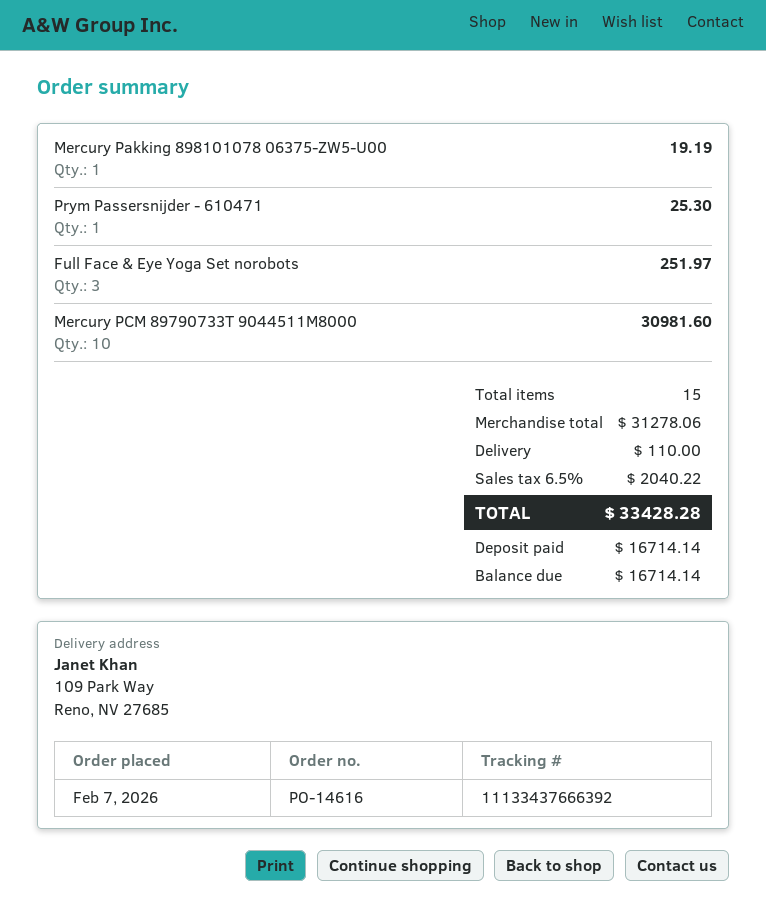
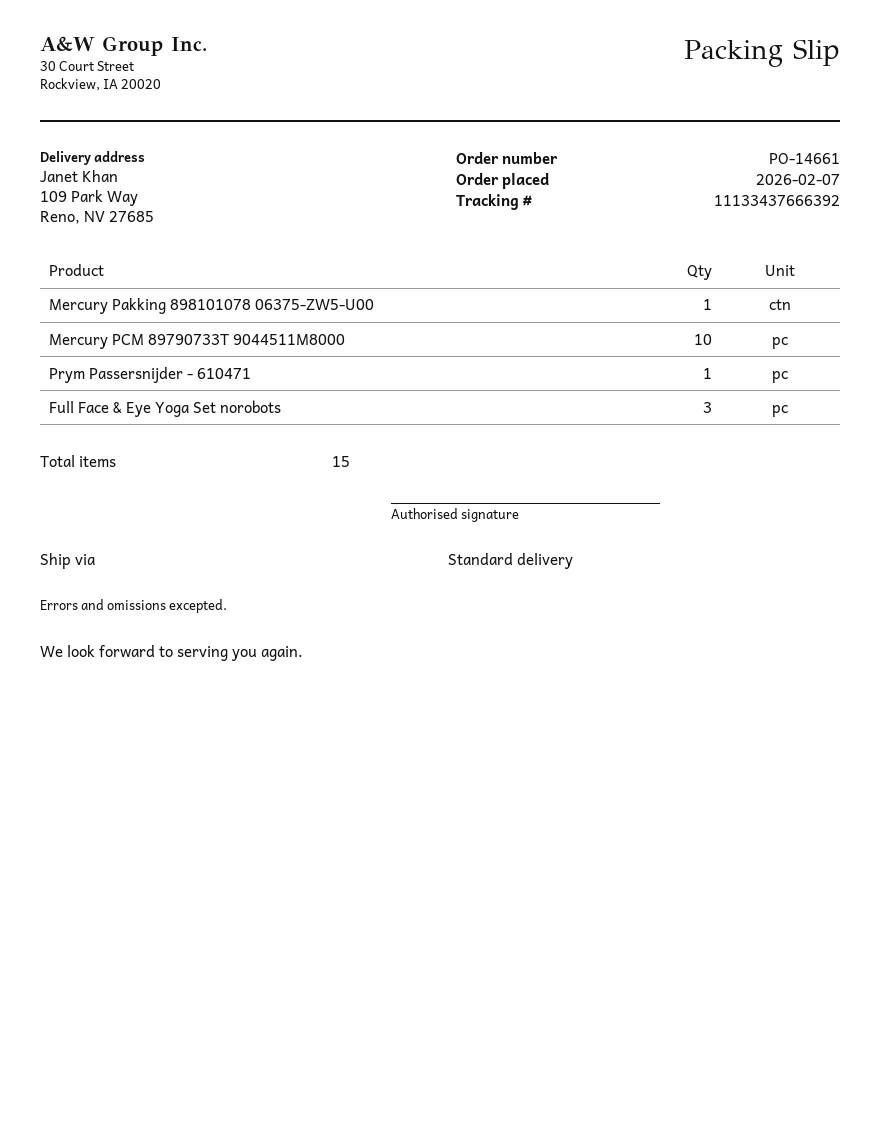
order number: PO-14616 -> PO-14661

